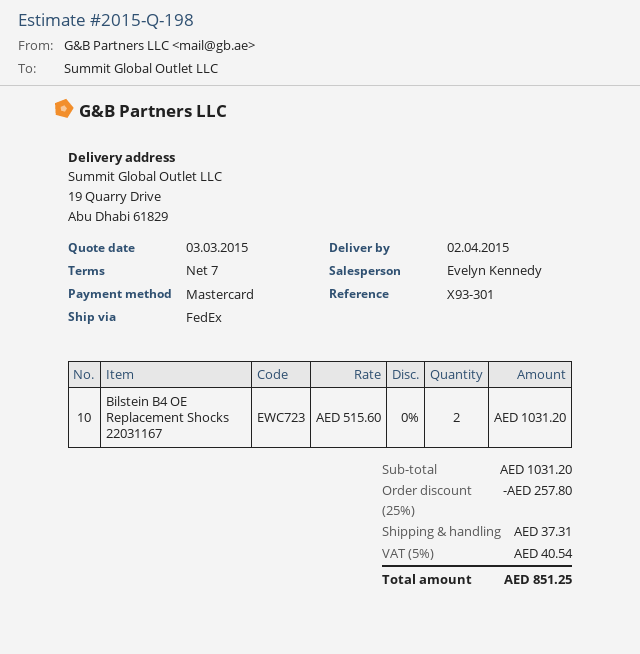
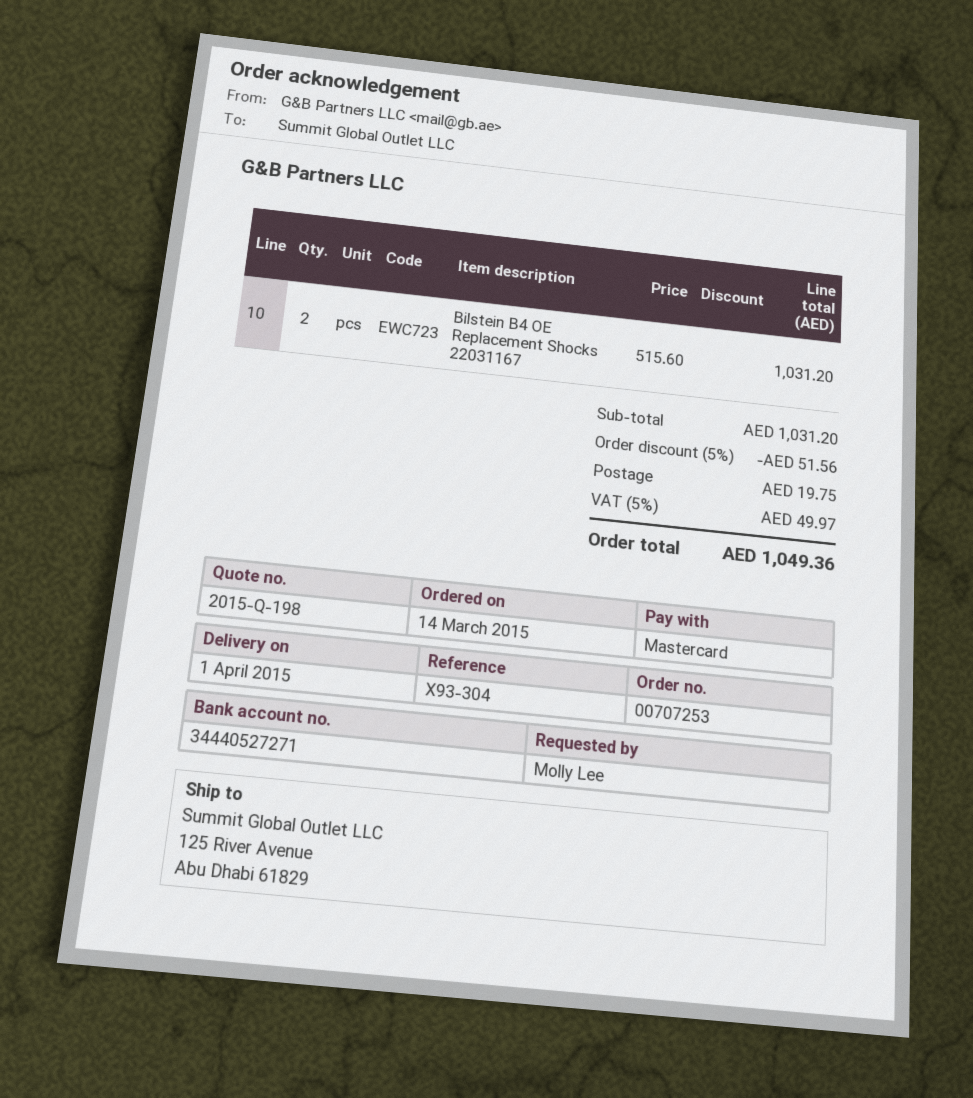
delivery date: 2015-04-02 -> 2015-04-01
reference: X93-301 -> X93-304
ship to: 19 Quarry Drive, Abu Dhabi 61829 -> 125 River Avenue, Abu Dhabi 61829
discount: 25% = 257.80 -> 5% = 51.56
shipping: 37.31 -> 19.75
tax: 5% = 40.54 -> 5% = 49.97
total: 851.25 -> 1049.36

